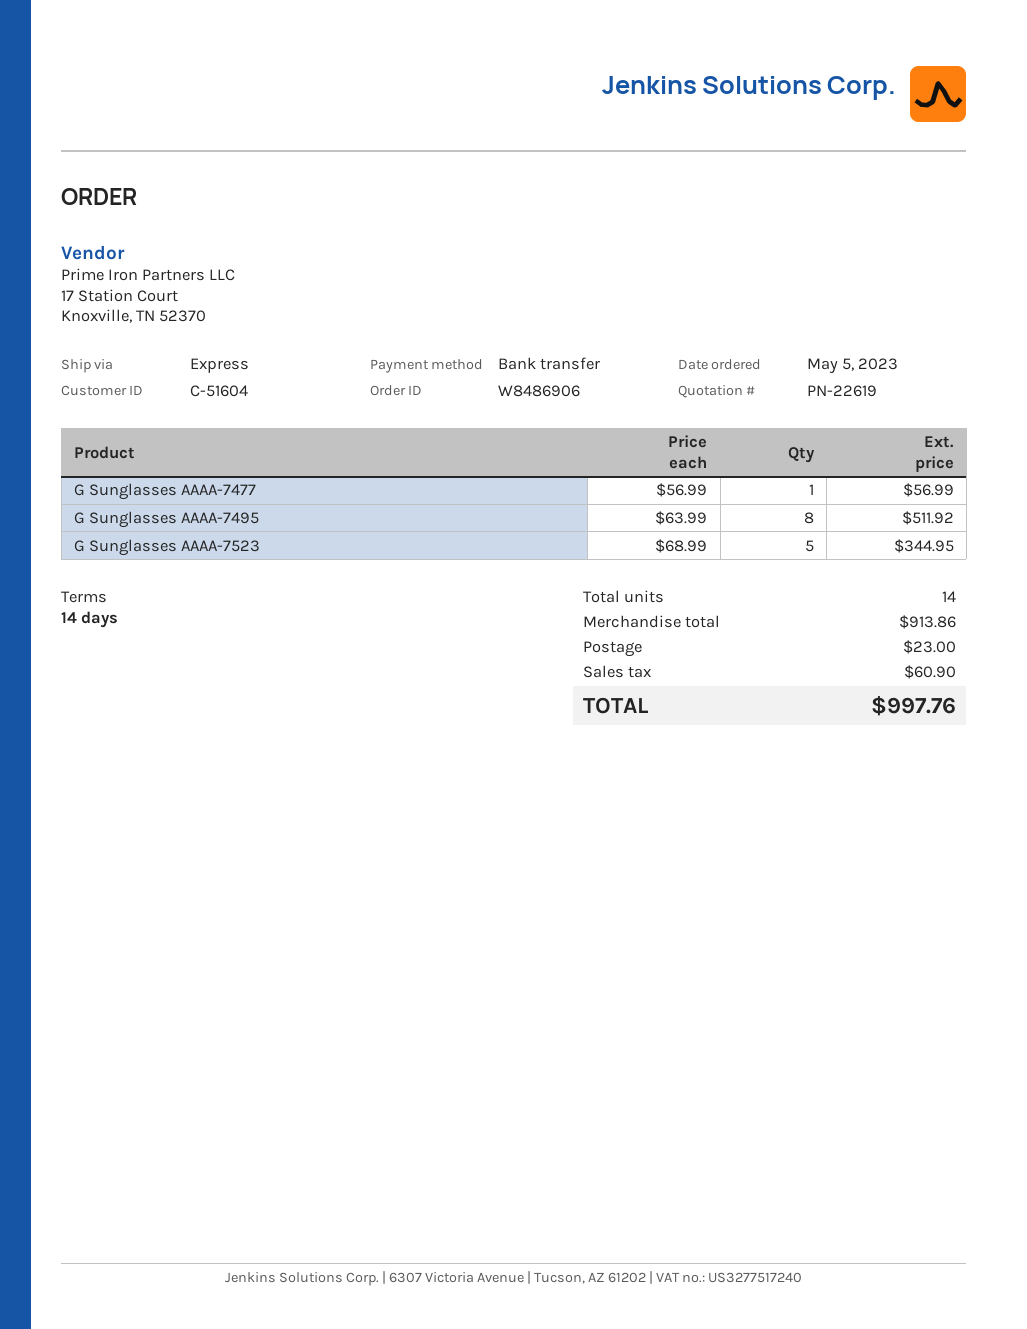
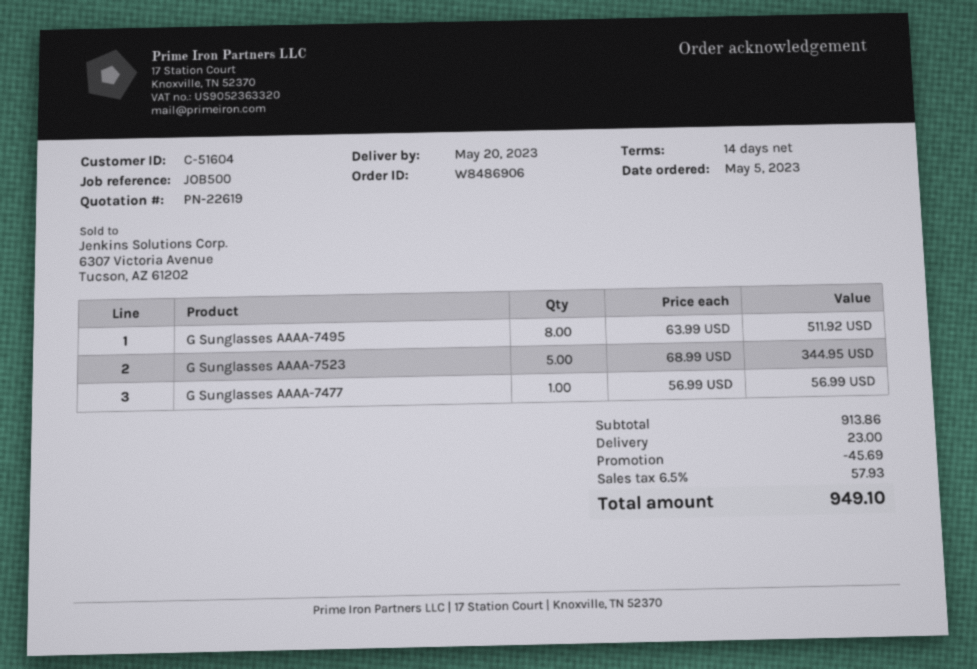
discount: none -> 45.69
tax: 60.90 -> 57.93
total: 997.76 -> 949.10

